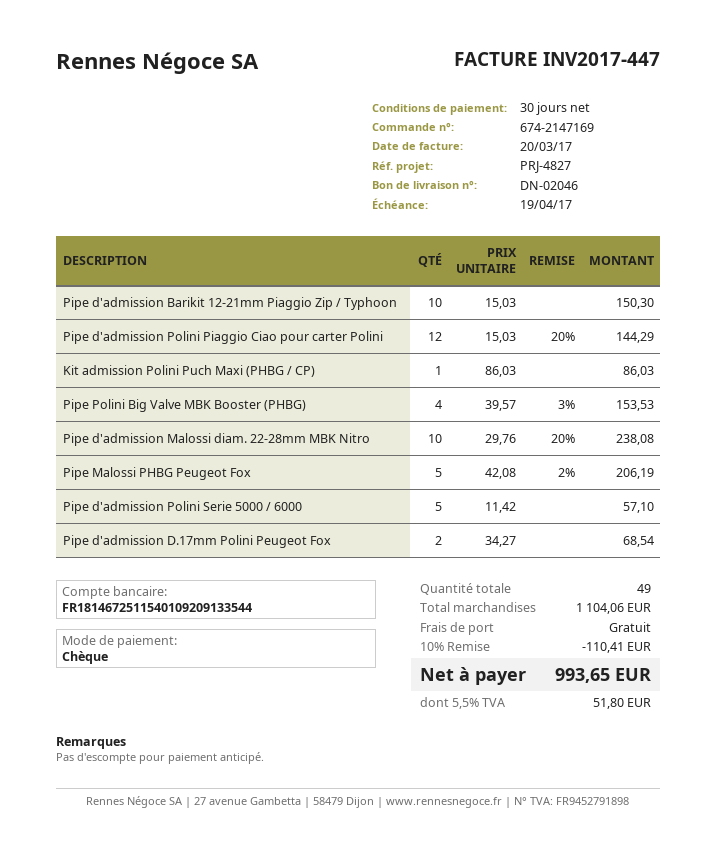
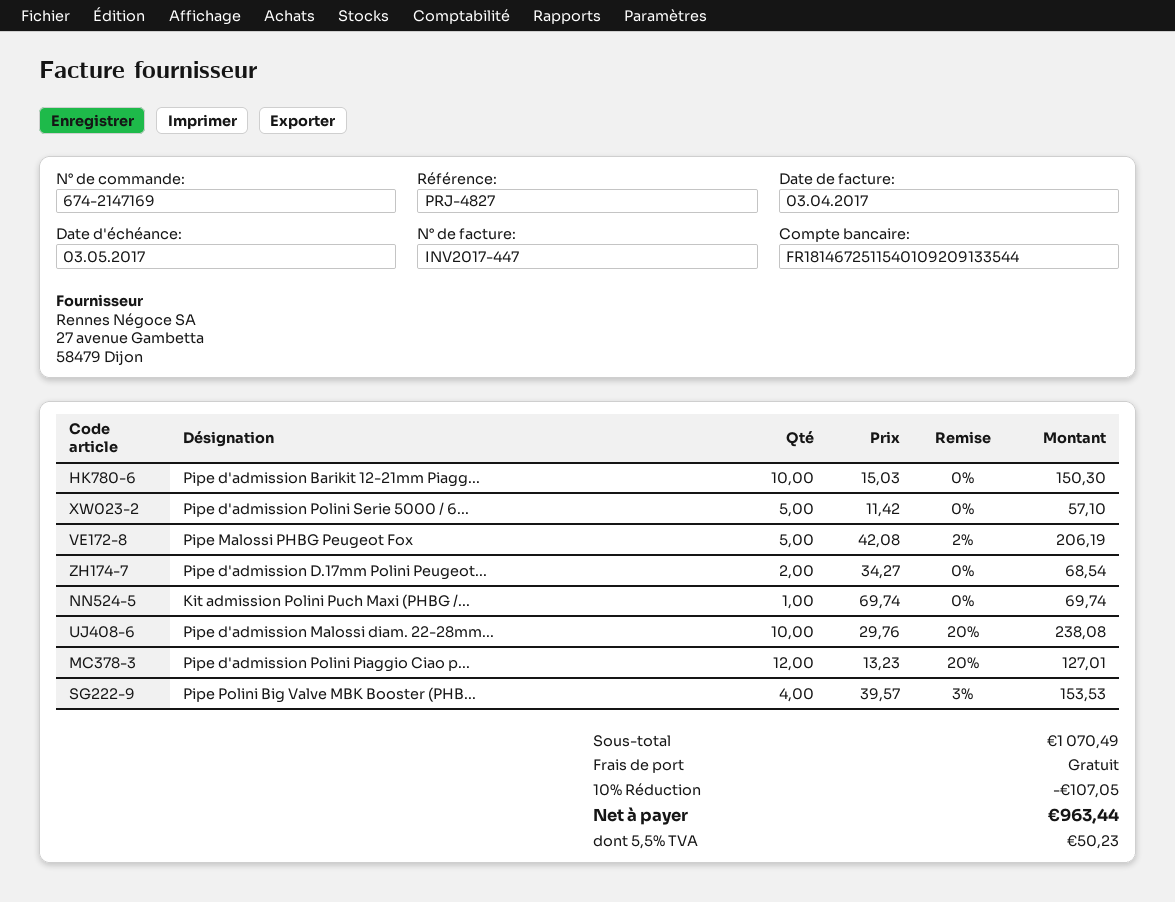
invoice date: 2017-03-20 -> 2017-04-03
due date: 2017-04-19 -> 2017-05-03
Pipe d'admission Polini Piaggio Ciao pour carter Polini: 12 x 15.03 - 20% = 144.29 -> 12 x 13.23 - 20% = 127.01
Kit admission Polini Puch Maxi (PHBG / CP): 1 x 86.03 = 86.03 -> 1 x 69.74 = 69.74
subtotal: 1104.06 -> 1070.49
discount: 10% = 110.41 -> 10% = 107.05
tax: 5.5% = 51.80 -> 5.5% = 50.23
total: 993.65 -> 963.44

